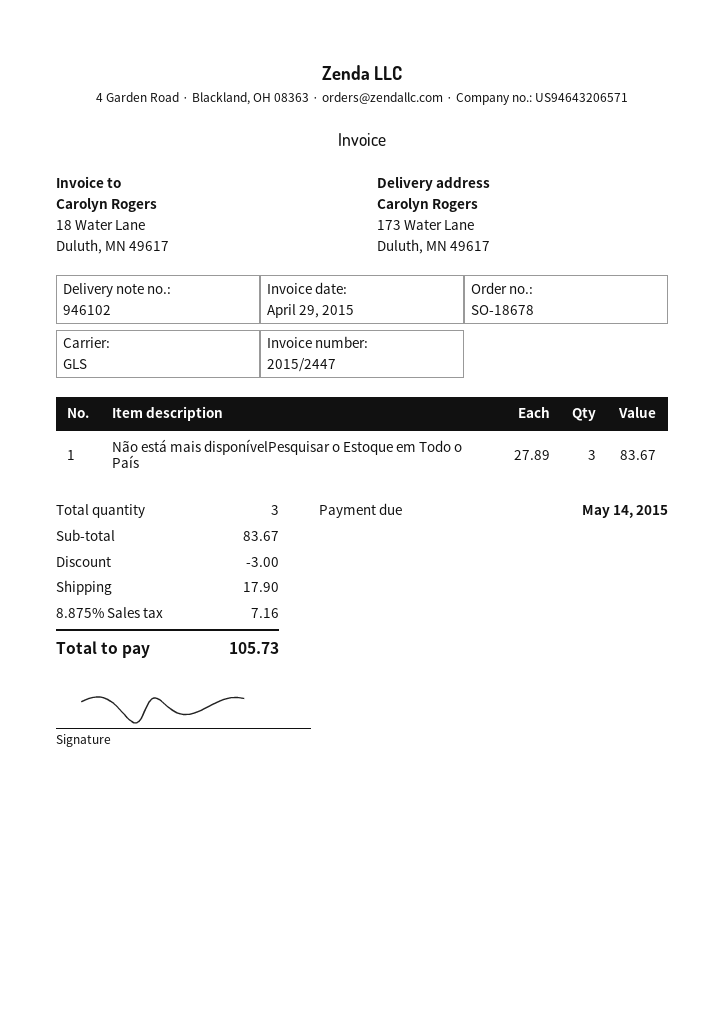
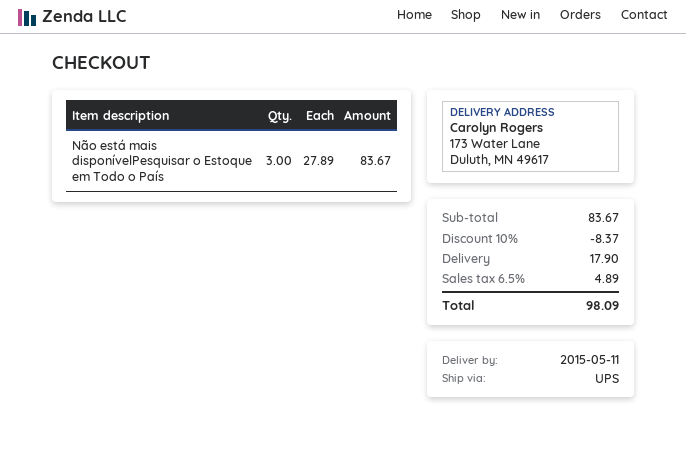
shipping method: GLS -> UPS
discount: 3.00 -> 8.37
tax: 8.875% = 7.16 -> 6.5% = 4.89
total: 105.73 -> 98.09

